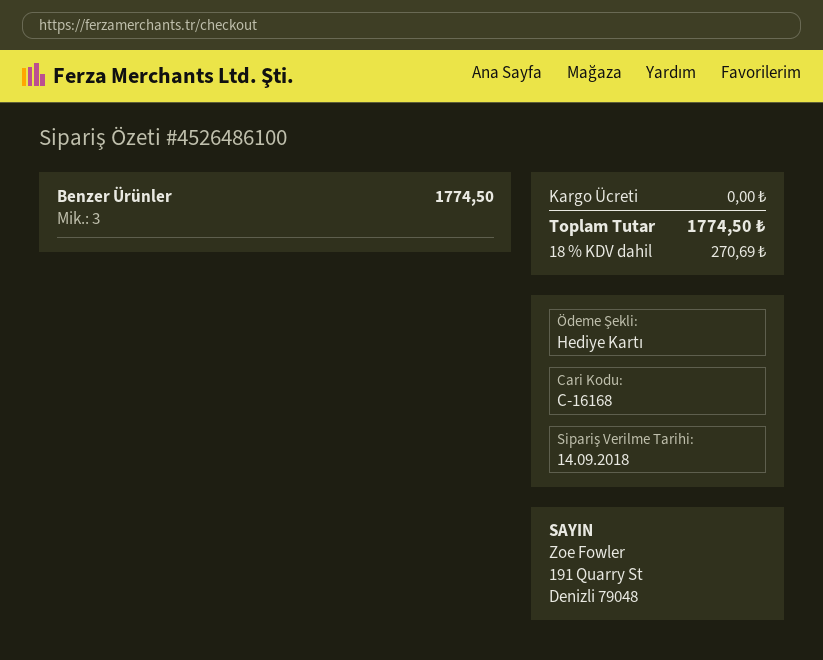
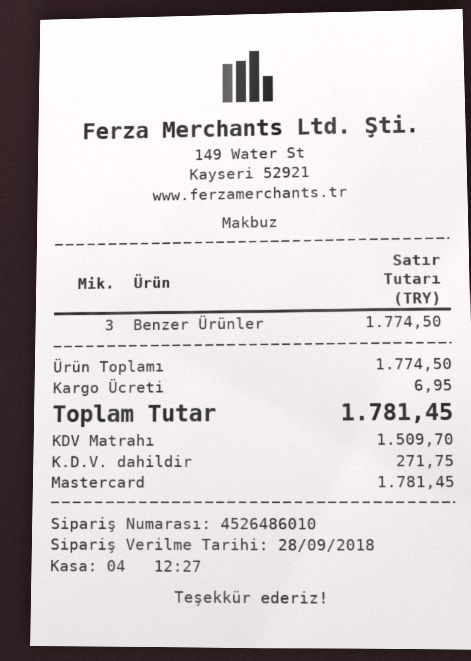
order number: 4526486100 -> 4526486010
order date: 2018-09-14 -> 2018-09-28
payment method: gift card -> Mastercard
shipping: 0.00 -> 6.95
tax: 270.69 -> 271.75
total: 1774.50 -> 1781.45

